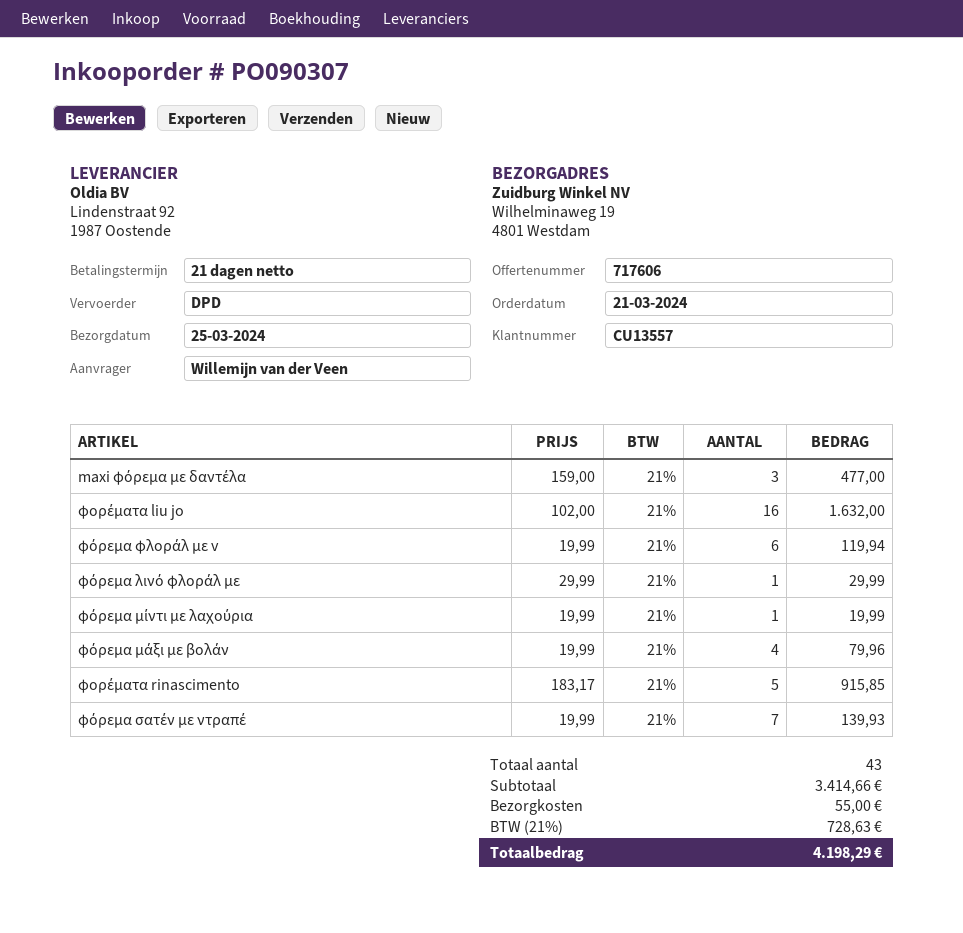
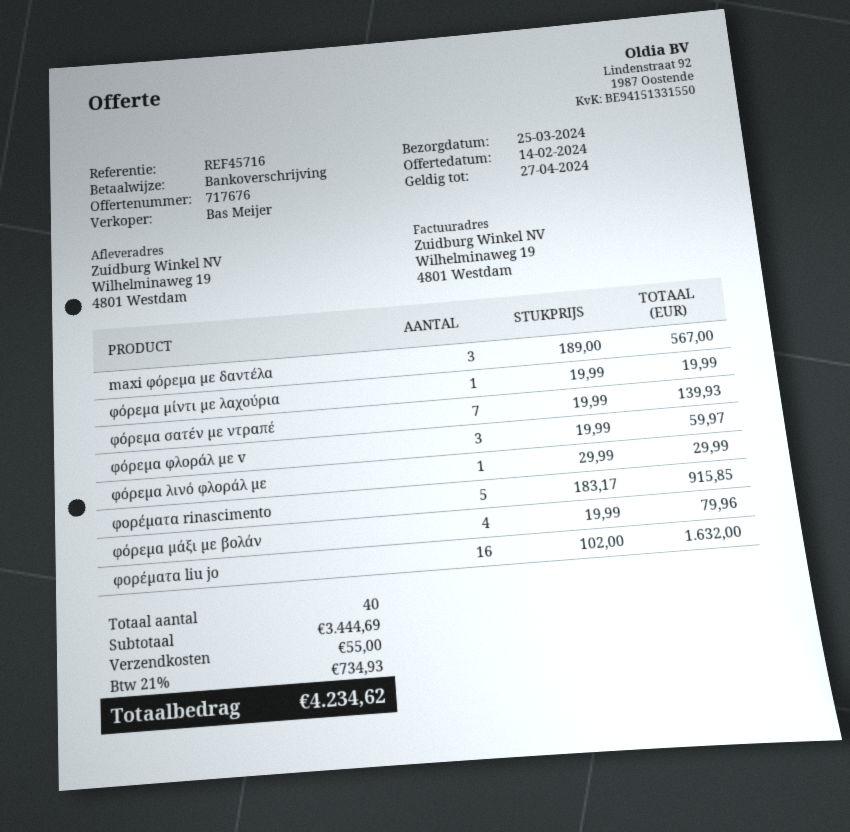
quote number: 717606 -> 717676
maxi φόρεμα με δαντέλα: 3 x 159.00 = 477.00 -> 3 x 189.00 = 567.00
φόρεμα φλοράλ με v: 6 x 19.99 = 119.94 -> 3 x 19.99 = 59.97
total quantity: 43 -> 40
subtotal: 3414.66 -> 3444.69
tax: 21% = 728.63 -> 21% = 734.93
total: 4198.29 -> 4234.62

